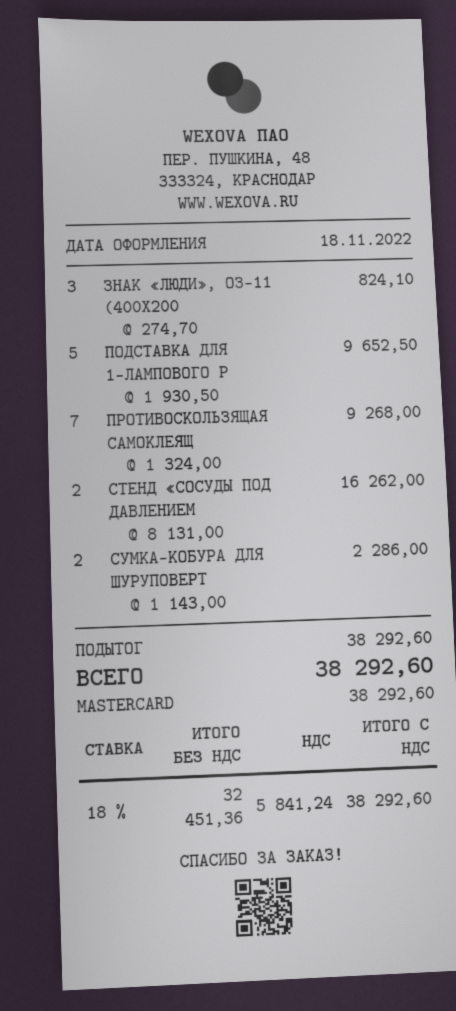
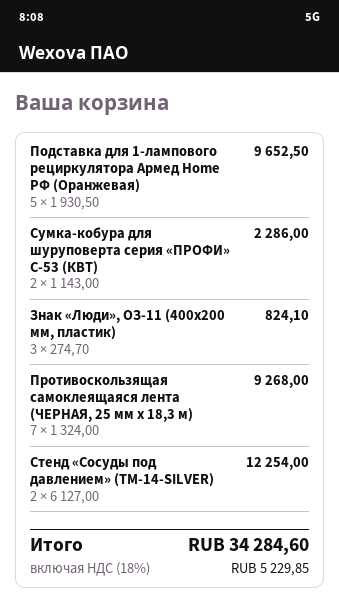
СТЕНД «СОСУДЫ ПОД ДАВЛЕНИЕМ: 2 x 8131.00 = 16262.00 -> 2 x 6127.00 = 12254.00
tax: 18% = 5841.24 -> 18% = 5229.85
total: 38292.60 -> 34284.60

